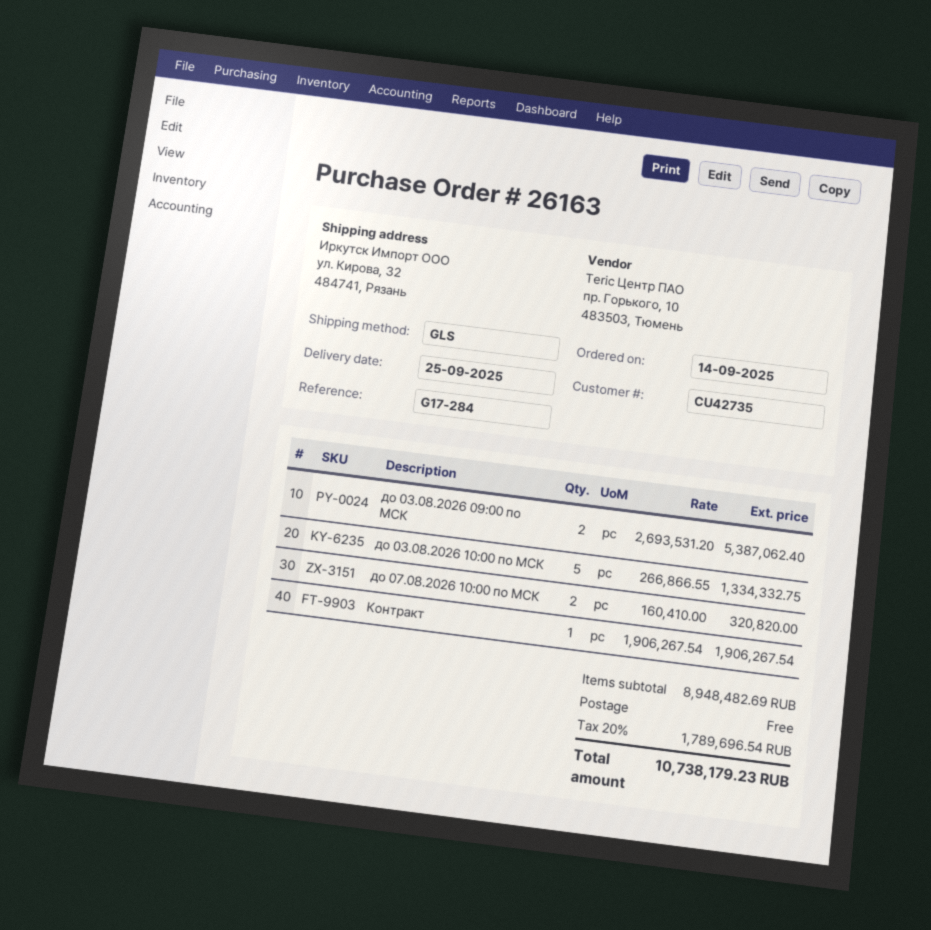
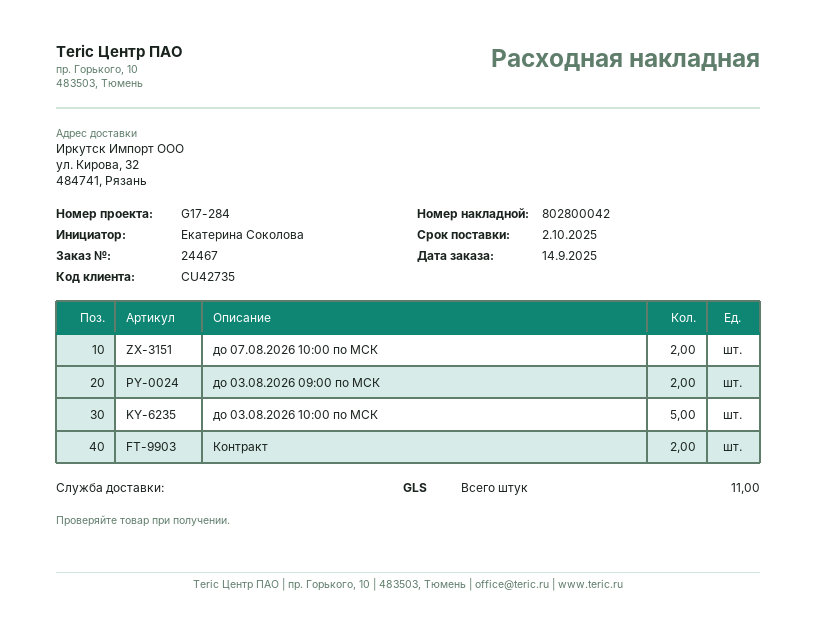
order number: 26163 -> 24467
delivery date: 2025-09-25 -> 2025-10-02
Контракт: 1 -> 2

